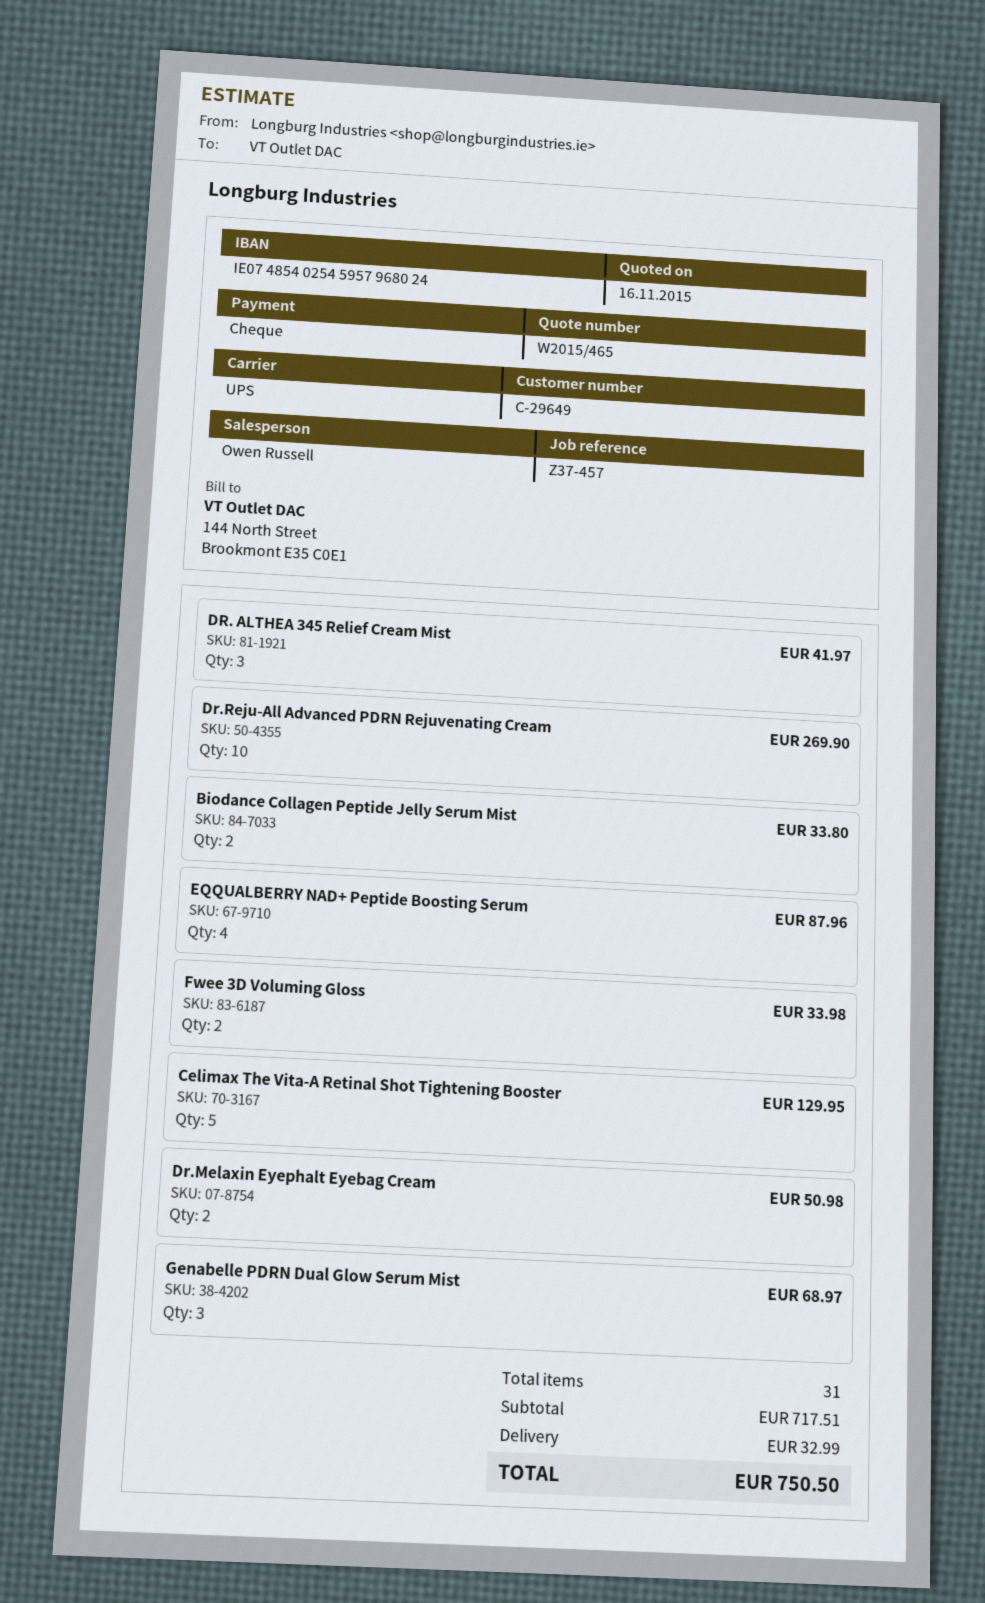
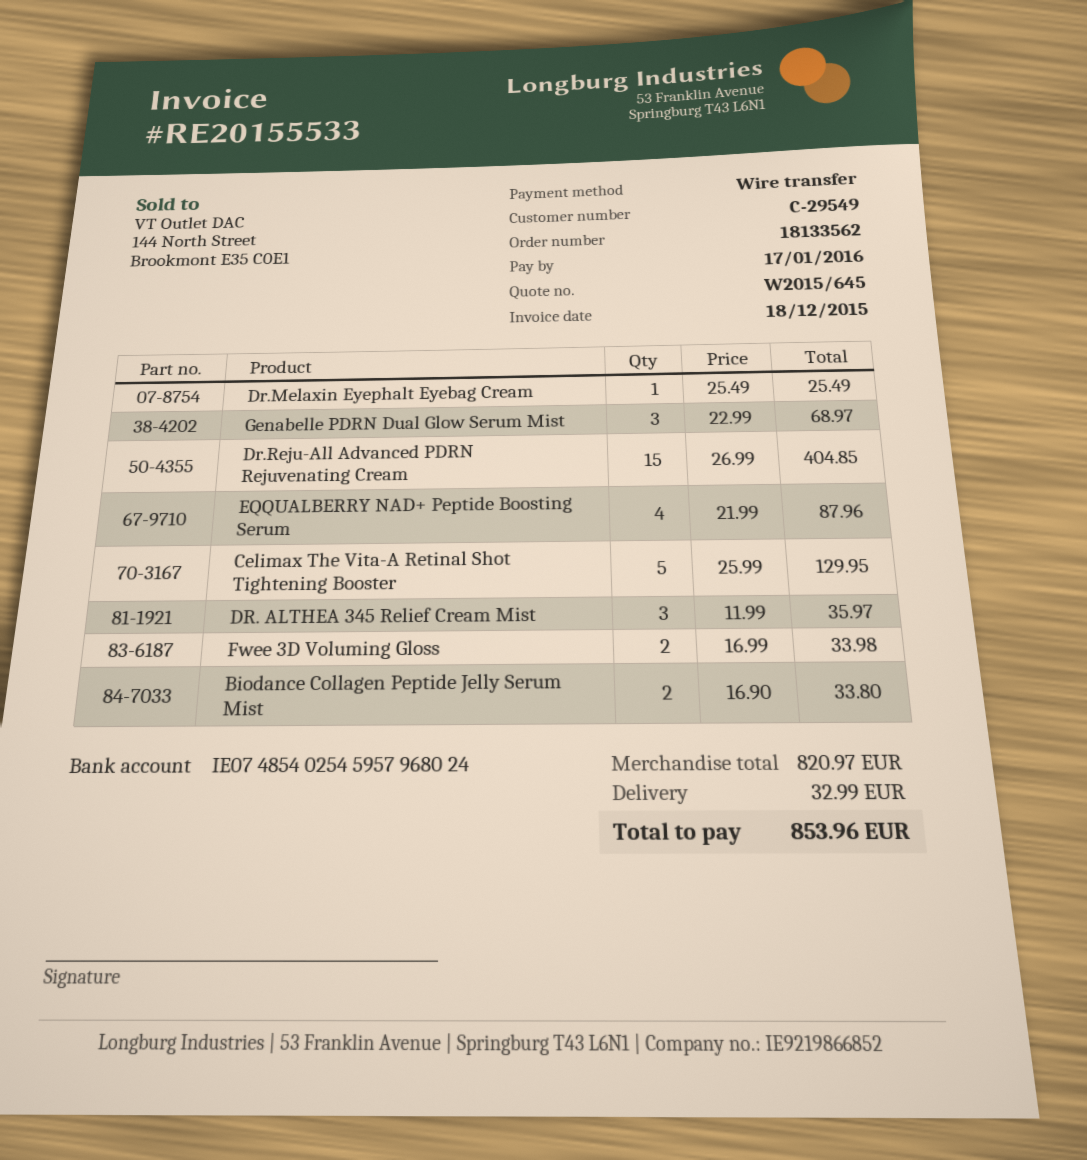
quote number: W2015/465 -> W2015/645
customer number: C-29649 -> C-29549
payment method: cheque -> bank transfer
DR. ALTHEA 345 Relief Cream Mist: 3 for 41.97 -> 3 for 35.97
Dr.Reju-All Advanced PDRN Rejuvenating Cream: 10 for 269.90 -> 15 for 404.85
Dr.Melaxin Eyephalt Eyebag Cream: 2 for 50.98 -> 1 for 25.49
subtotal: 717.51 -> 820.97
total: 750.50 -> 853.96

